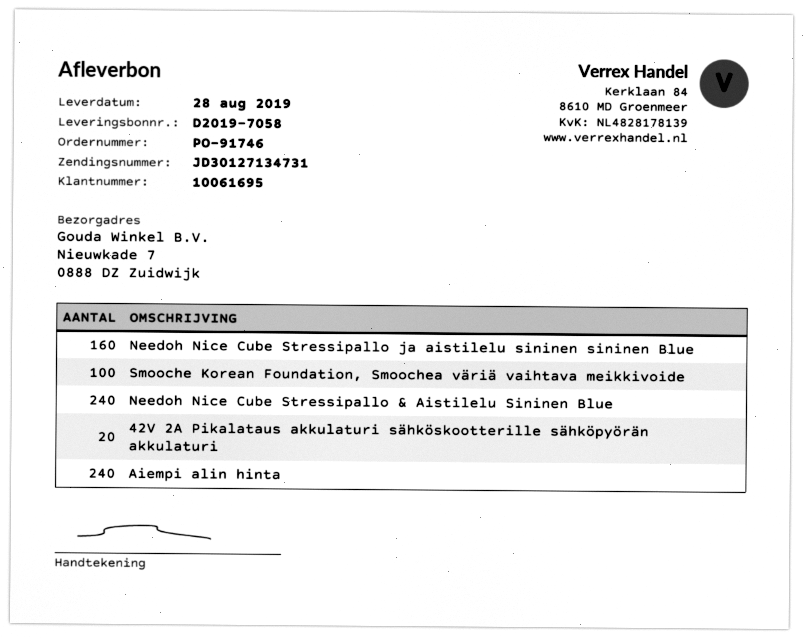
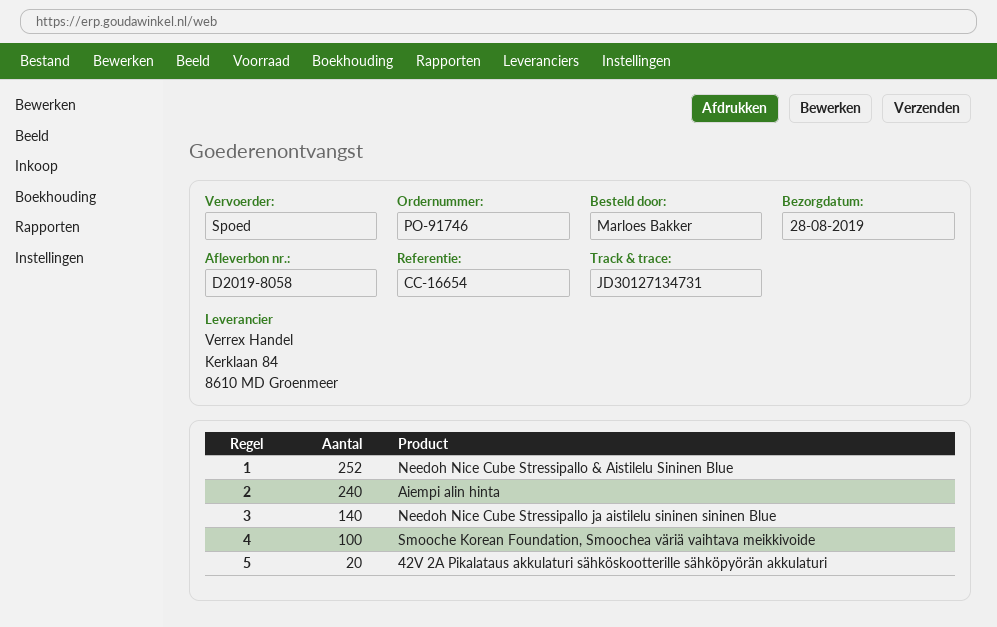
delivery note number: D2019-7058 -> D2019-8058
Needoh Nice Cube Stressipallo ja aistilelu sininen sininen Blue: 160 -> 140
Needoh Nice Cube Stressipallo & Aistilelu Sininen Blue: 240 -> 252

